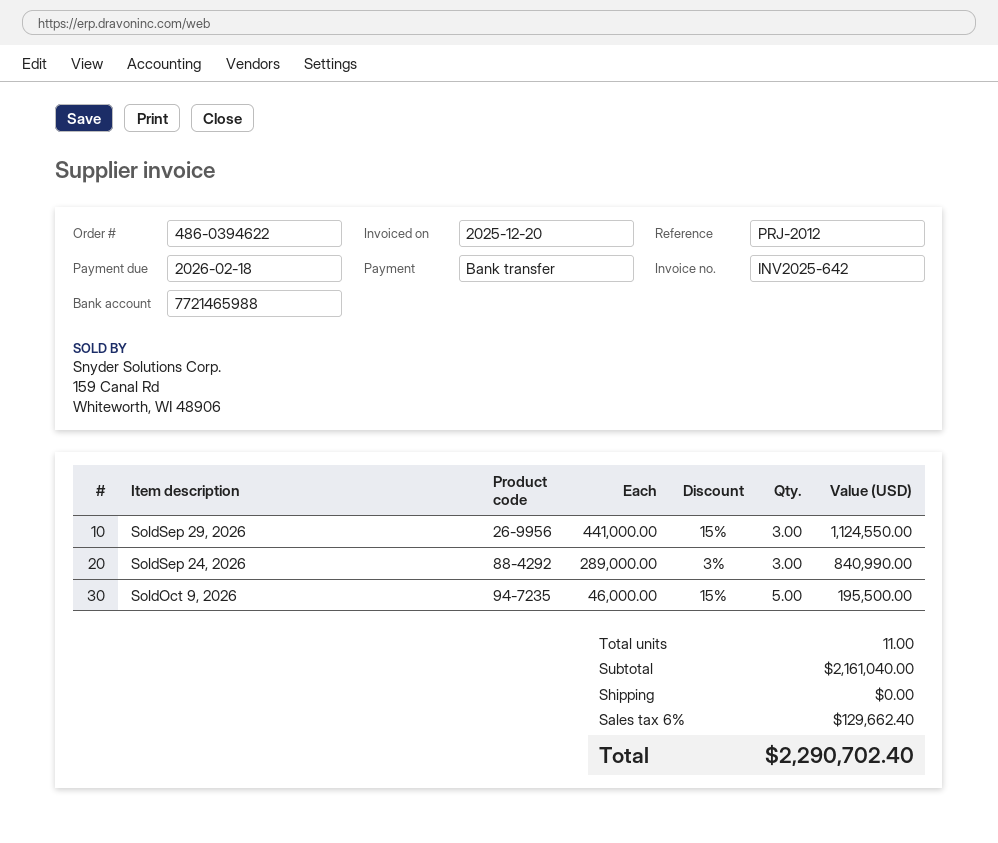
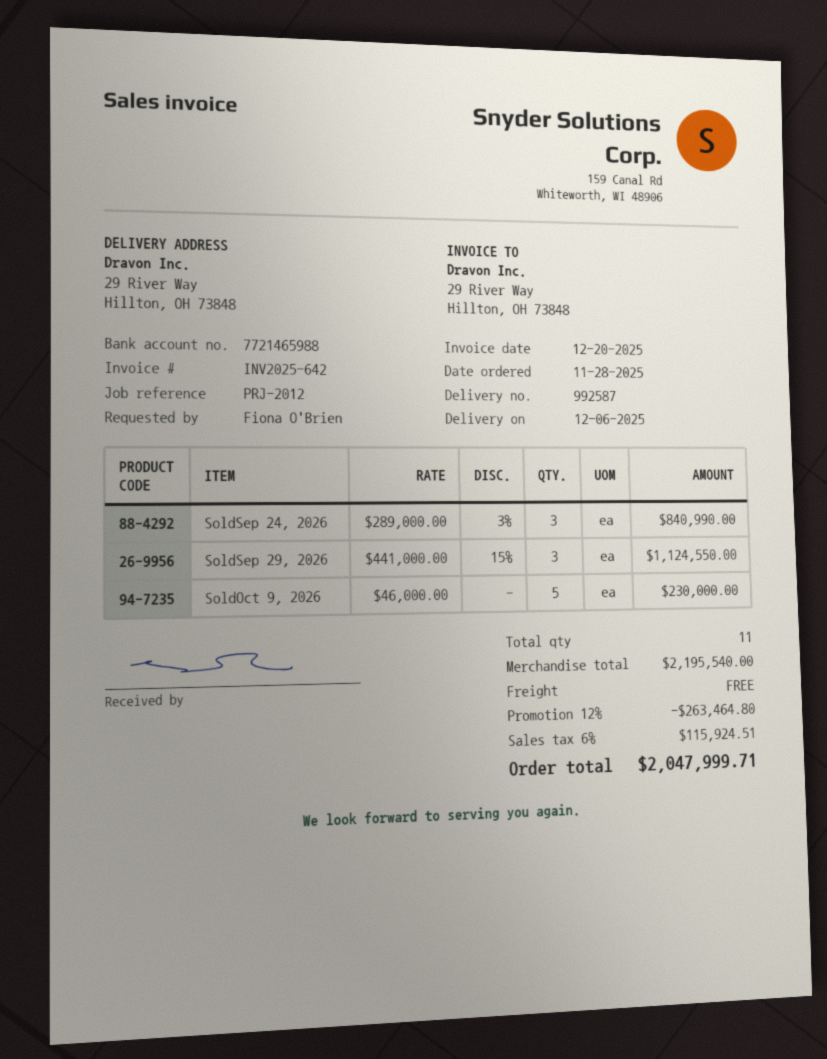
SoldOct 9, 2026: 5 x 46000.00 - 15% = 195500.00 -> 5 x 46000.00 = 230000.00
subtotal: 2161040.00 -> 2195540.00
discount: none -> 12% = 263464.80
tax: 6% = 129662.40 -> 6% = 115924.51
total: 2290702.40 -> 2047999.71

